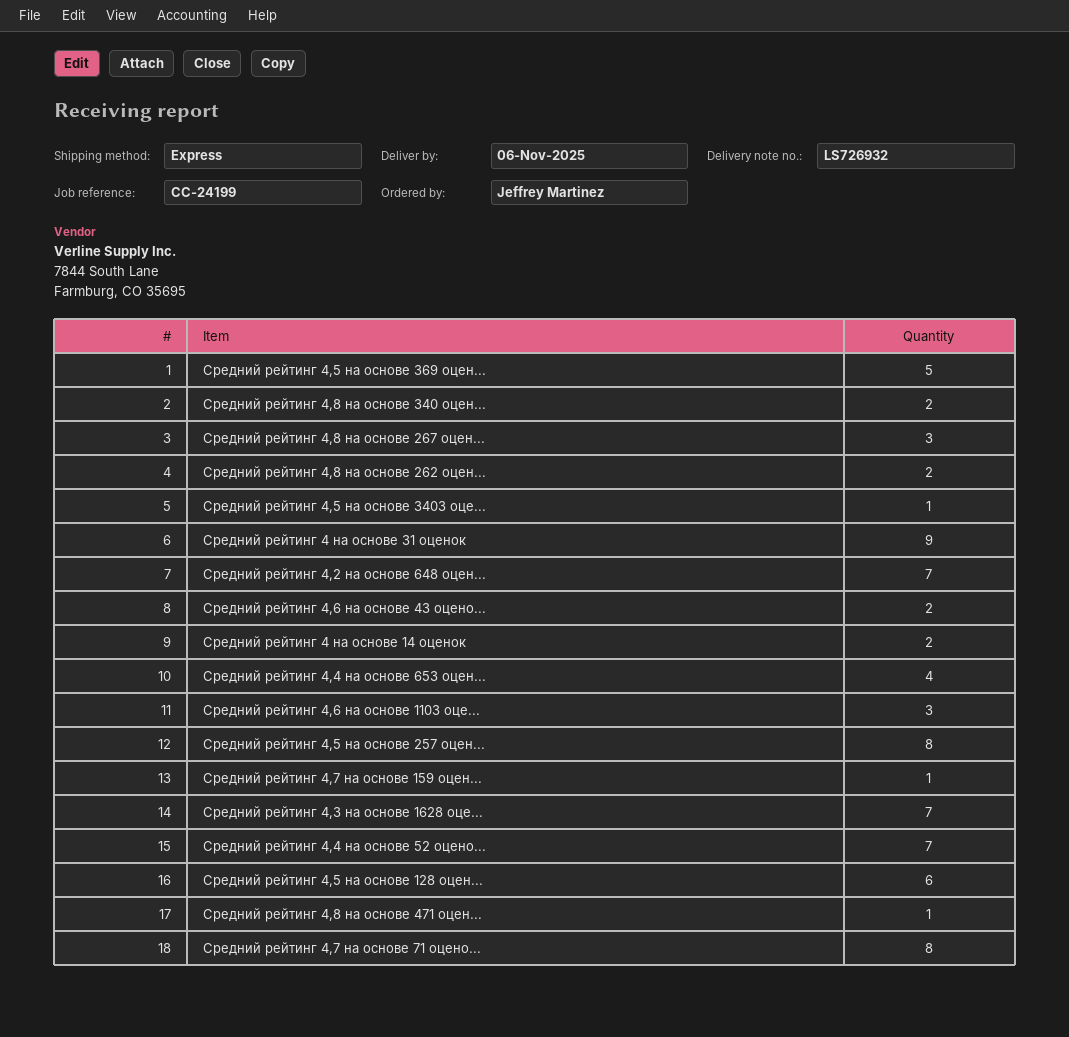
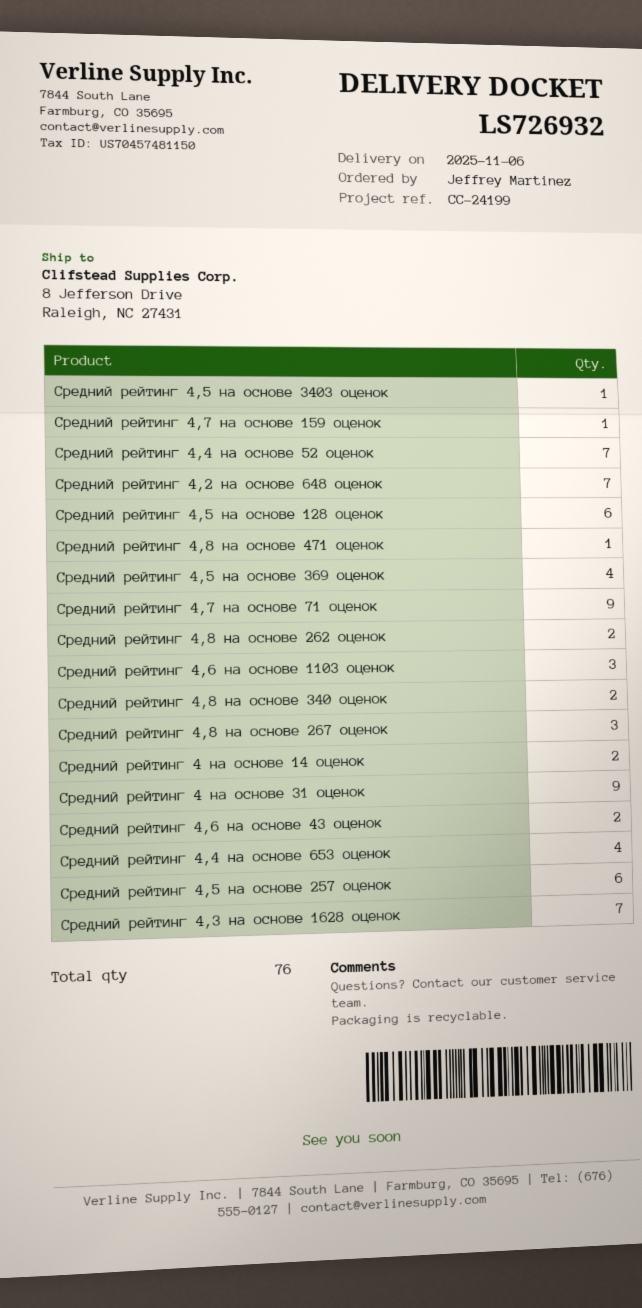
Средний рейтинг 4,5 на основе 369 оцен...: 5 -> 4
Средний рейтинг 4,5 на основе 257 оцен...: 8 -> 6
Средний рейтинг 4,7 на основе 71 оцено...: 8 -> 9

